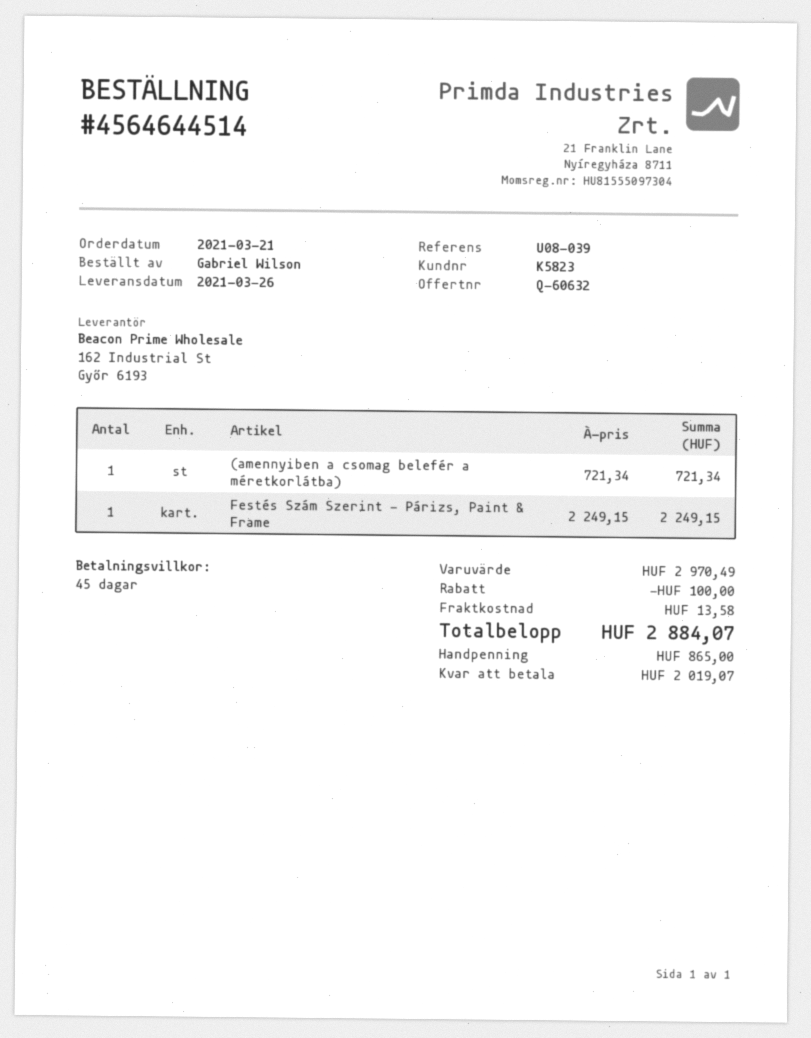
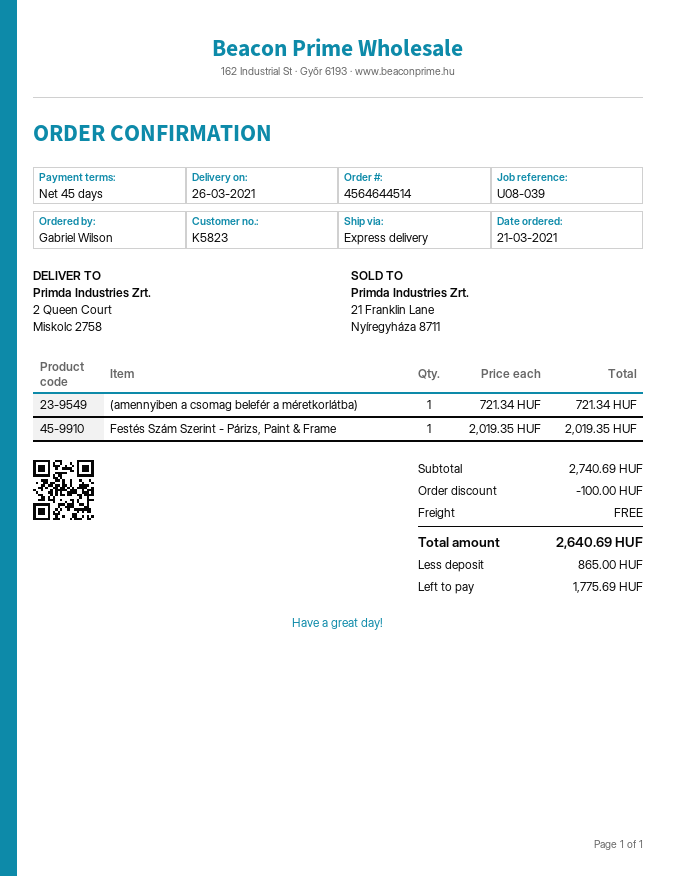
Festés Szám Szerint - Párizs, Paint & Frame: 1 x 2249.15 = 2249.15 -> 1 x 2019.35 = 2019.35
subtotal: 2970.49 -> 2740.69
shipping: 13.58 -> 0.00
total: 2884.07 -> 2640.69
balance: 2019.07 -> 1775.69

